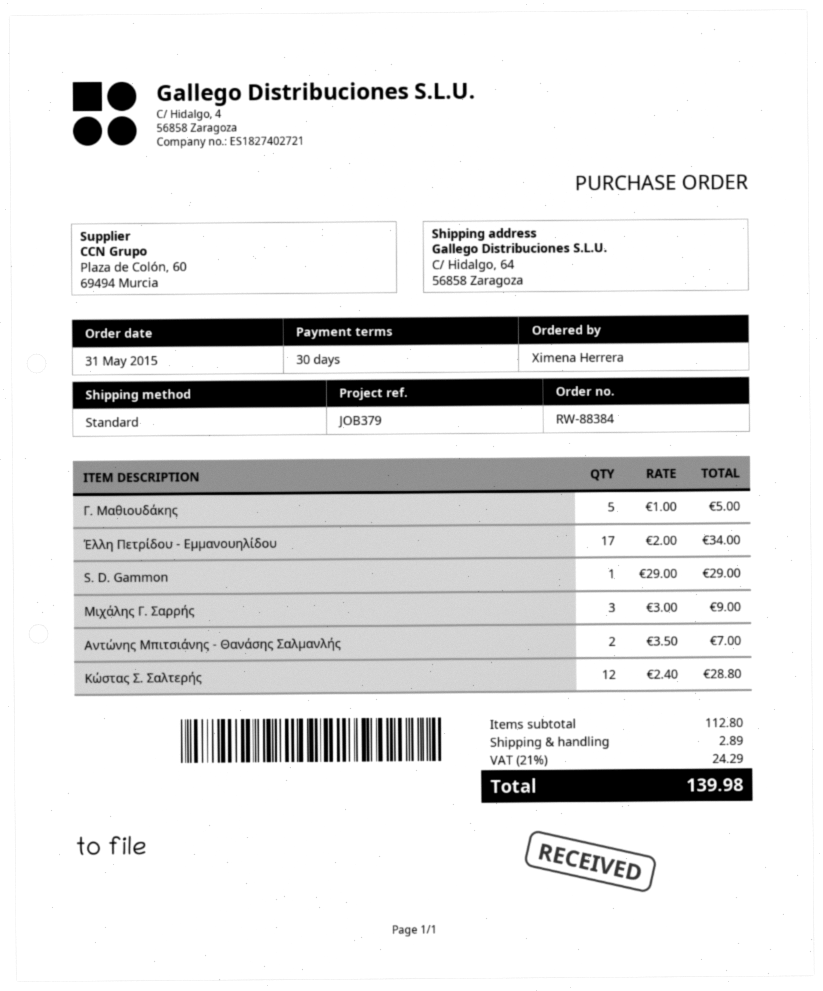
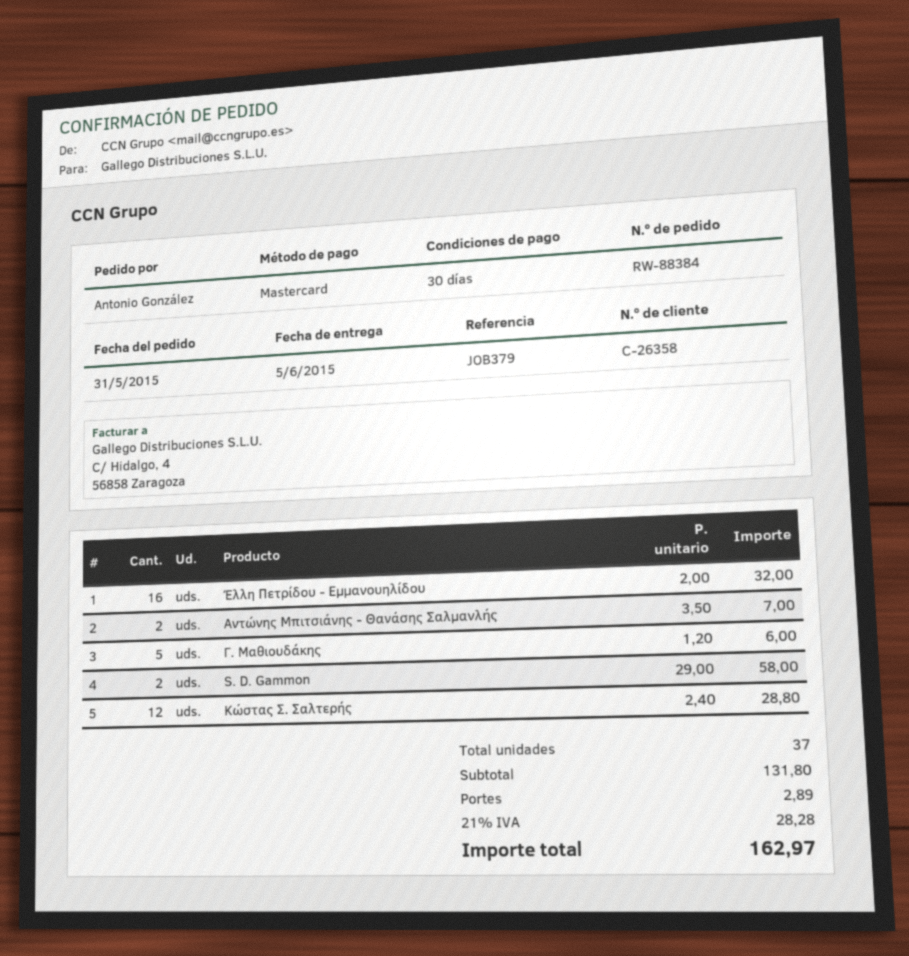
ordered by: Ximena Herrera -> Antonio González
Γ. Μαθιουδάκης: 5 x 1.00 = 5.00 -> 5 x 1.20 = 6.00
Έλλη Πετρίδου - Εμμανουηλίδου: 17 x 2.00 = 34.00 -> 16 x 2.00 = 32.00
S. D. Gammon: 1 x 29.00 = 29.00 -> 2 x 29.00 = 58.00
Μιχάλης Γ. Σαρρής: 3 x 3.00 = 9.00 -> none
subtotal: 112.80 -> 131.80
tax: 21% = 24.29 -> 21% = 28.28
total: 139.98 -> 162.97

